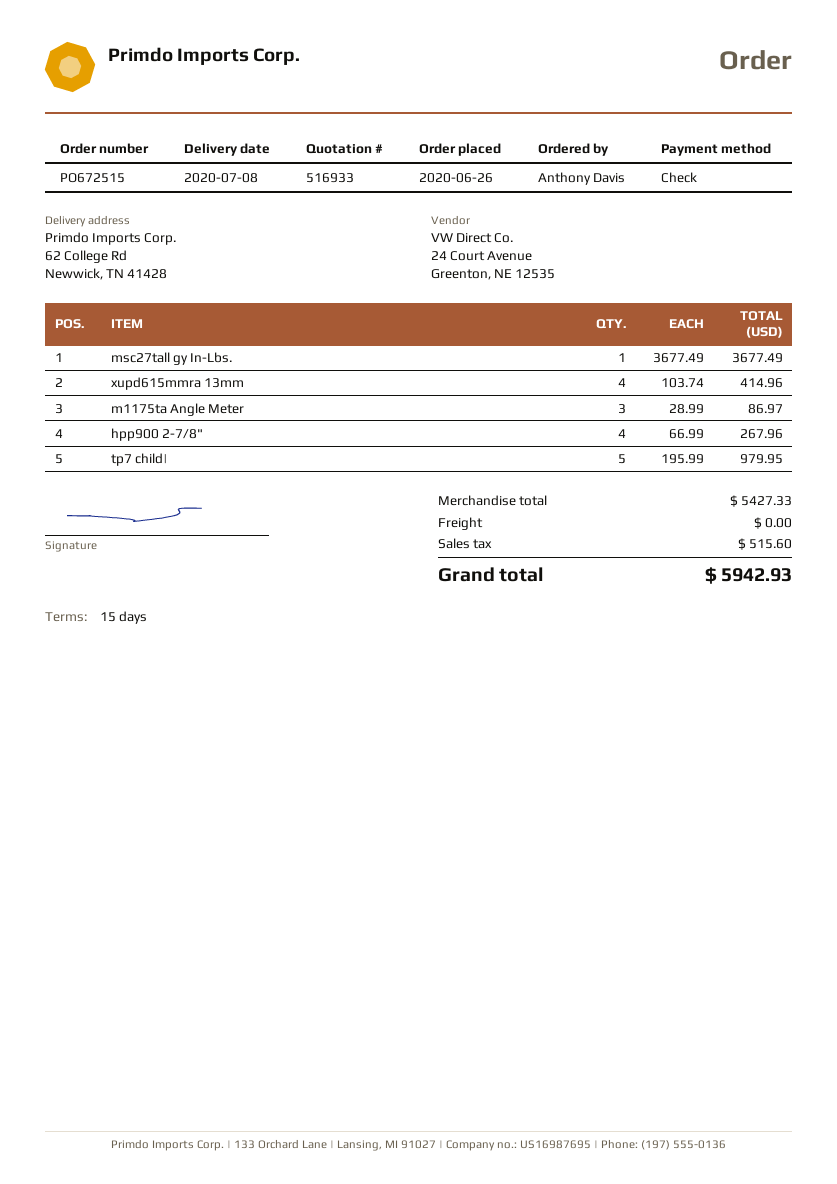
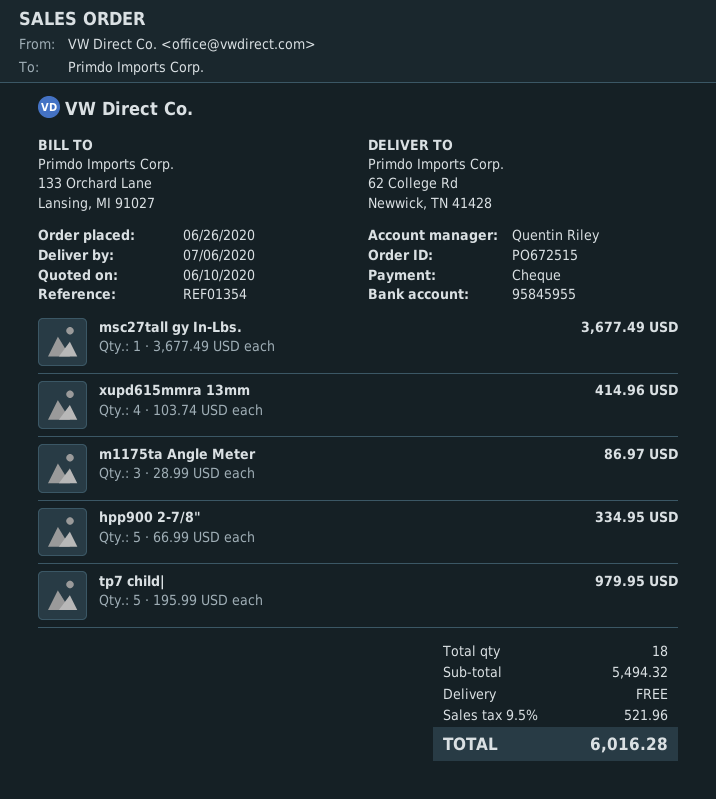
delivery date: 2020-07-08 -> 2020-07-06
hpp900 2-7/8": 4 x 66.99 = 267.96 -> 5 x 66.99 = 334.95
subtotal: 5427.33 -> 5494.32
tax: 515.60 -> 521.96
total: 5942.93 -> 6016.28

